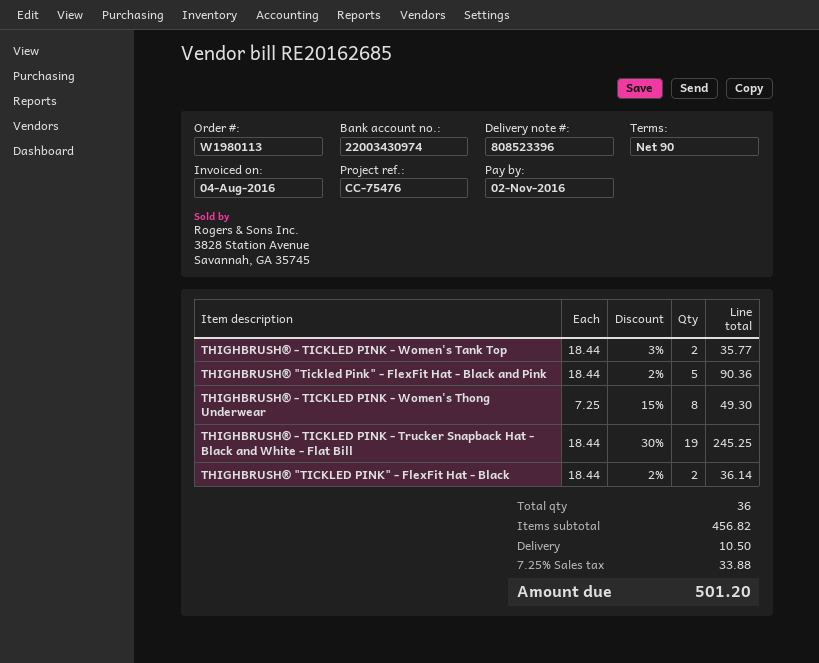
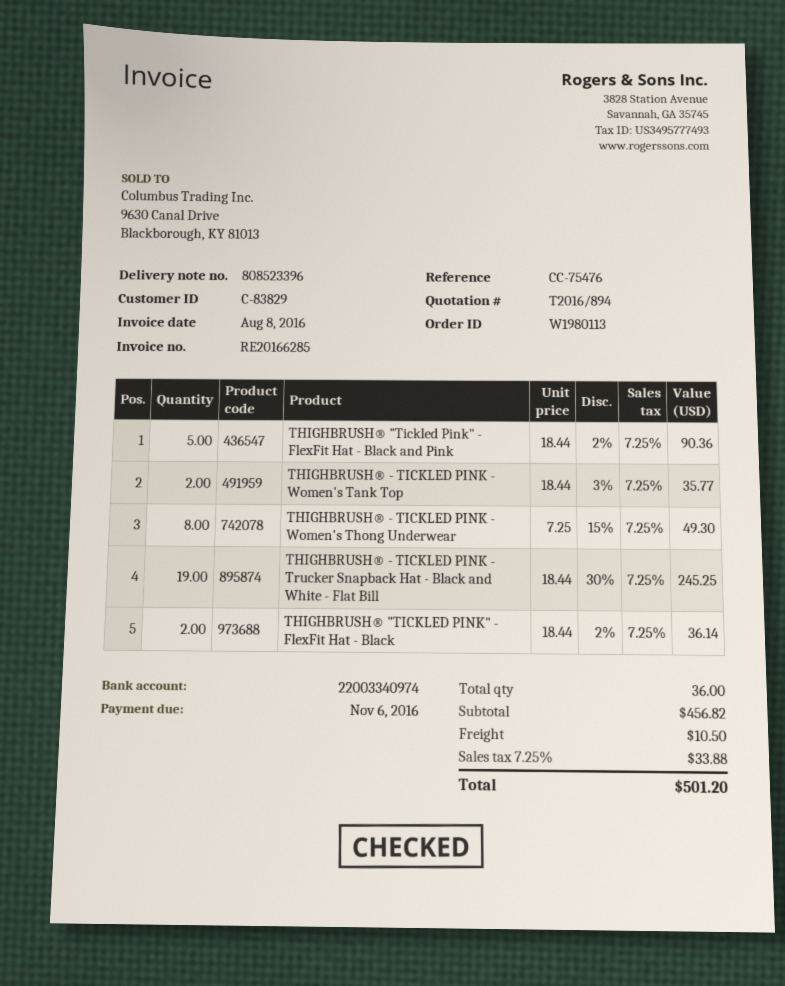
invoice number: RE20162685 -> RE20166285
invoice date: 2016-08-04 -> 2016-08-08
due date: 2016-11-02 -> 2016-11-06
bank account: 22003430974 -> 22003340974

